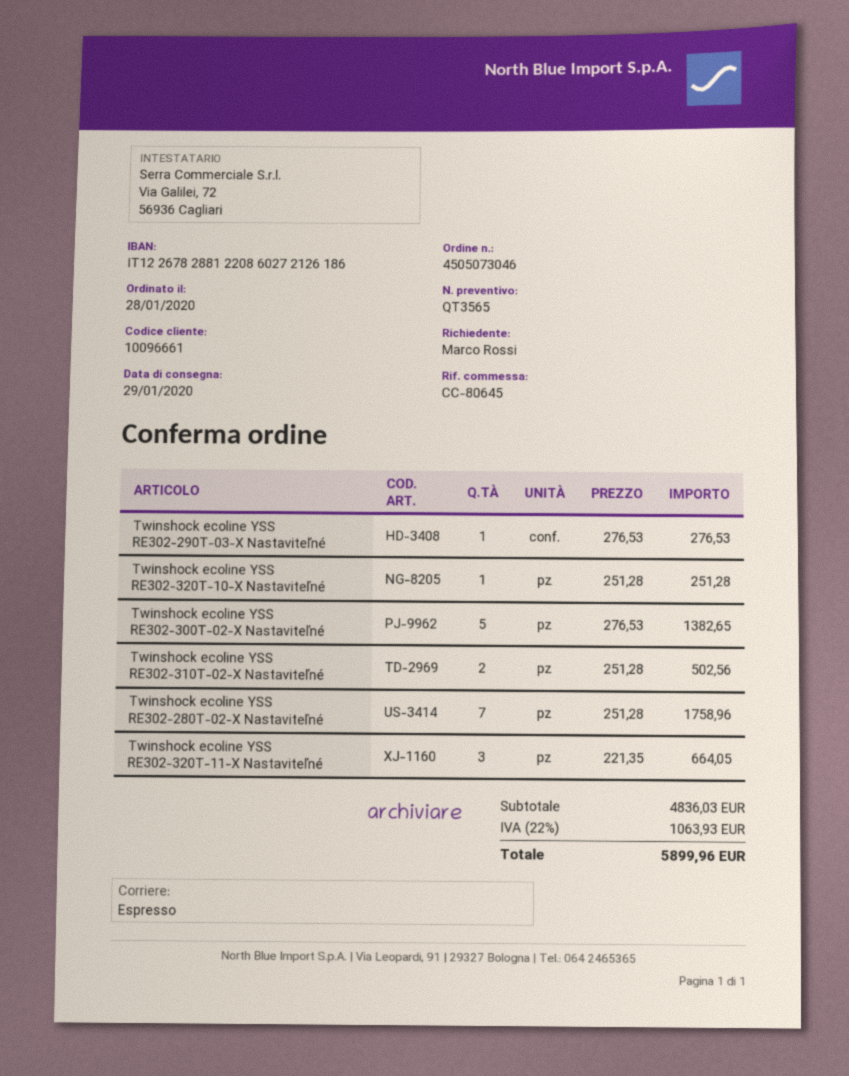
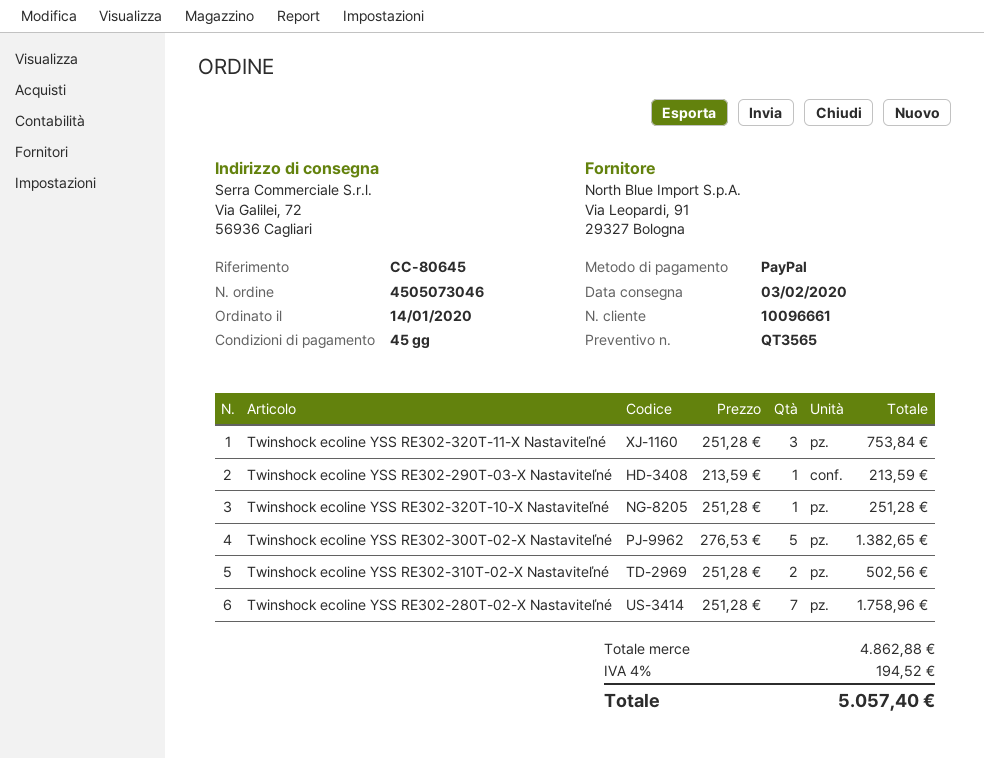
order date: 2020-01-28 -> 2020-01-14
delivery date: 2020-01-29 -> 2020-02-03
Twinshock ecoline YSS RE302-290T-03-X Nastaviteľné: 1 x 276.53 = 276.53 -> 1 x 213.59 = 213.59
Twinshock ecoline YSS RE302-320T-11-X Nastaviteľné: 3 x 221.35 = 664.05 -> 3 x 251.28 = 753.84
subtotal: 4836.03 -> 4862.88
tax: 22% = 1063.93 -> 4% = 194.52
total: 5899.96 -> 5057.40

